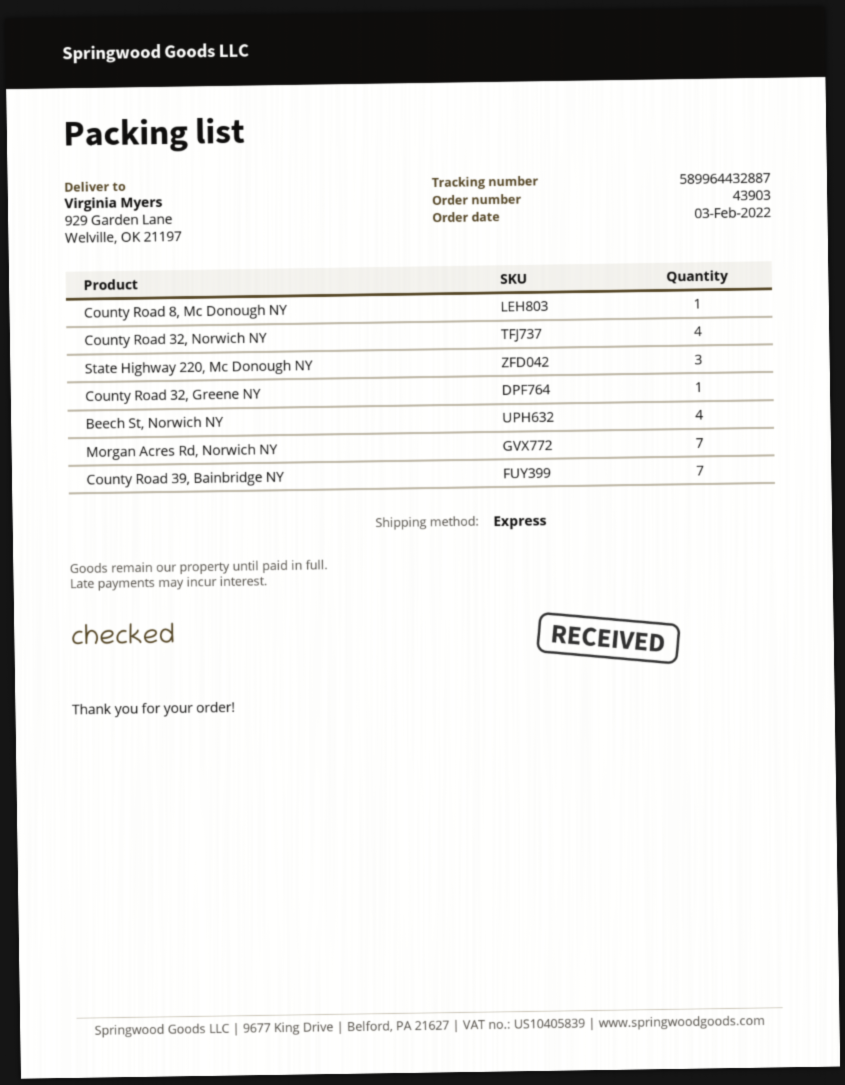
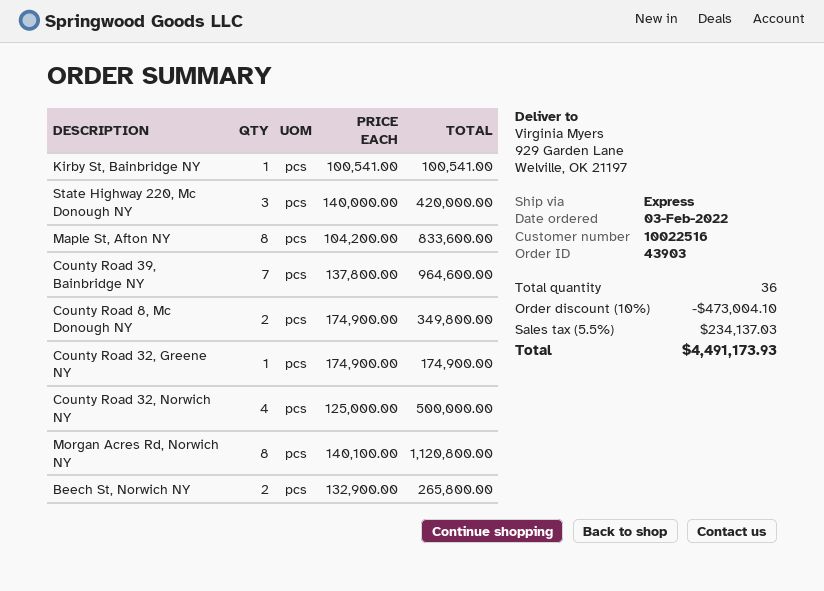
County Road 8, Mc Donough NY: 1 -> 2
Beech St, Norwich NY: 4 -> 2
Morgan Acres Rd, Norwich NY: 7 -> 8
Kirby St, Bainbridge NY: none -> 1
Maple St, Afton NY: none -> 8

